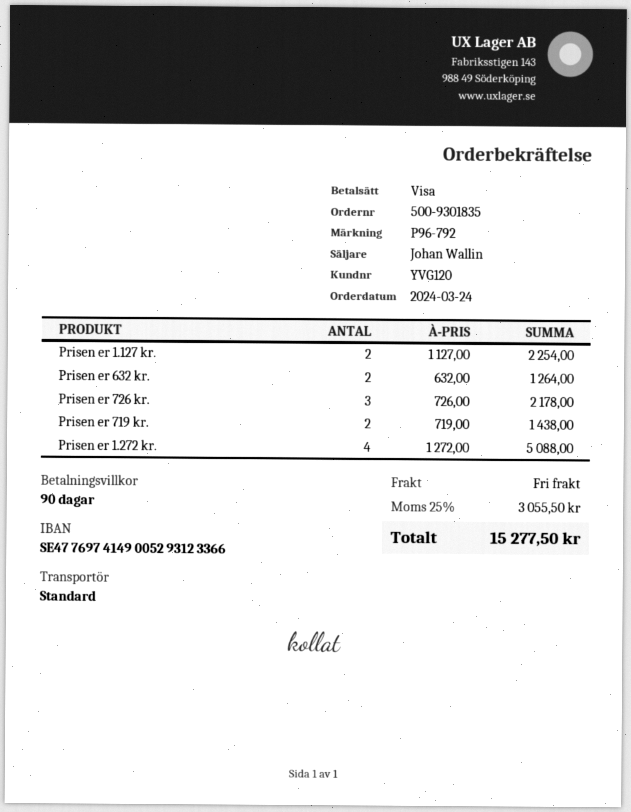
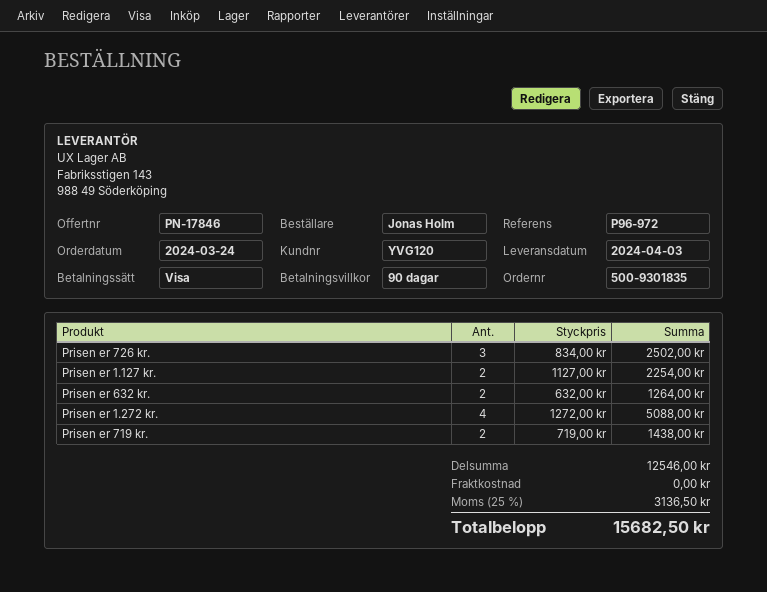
reference: P96-792 -> P96-972
Prisen er 726 kr.: 3 x 726.00 = 2178.00 -> 3 x 834.00 = 2502.00
tax: 25% = 3055.50 -> 25% = 3136.50
total: 15277.50 -> 15682.50

